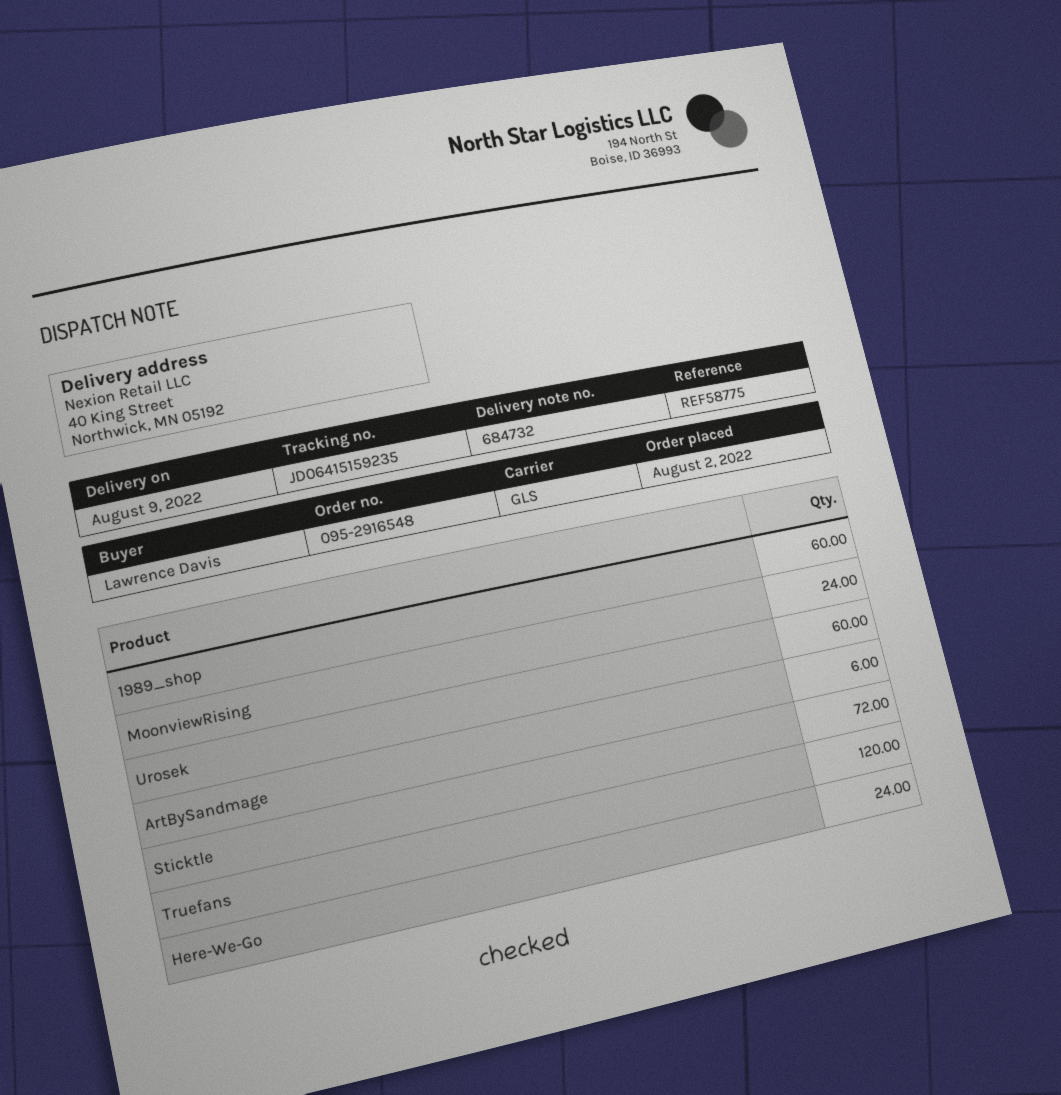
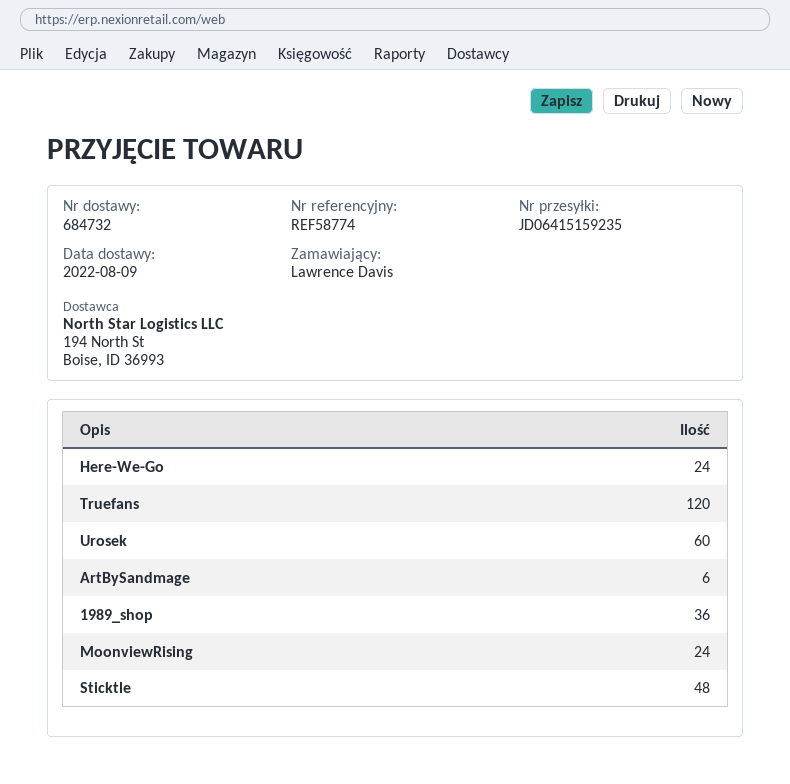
reference: REF58775 -> REF58774
1989_shop: 60 -> 36
Sticktle: 72 -> 48

